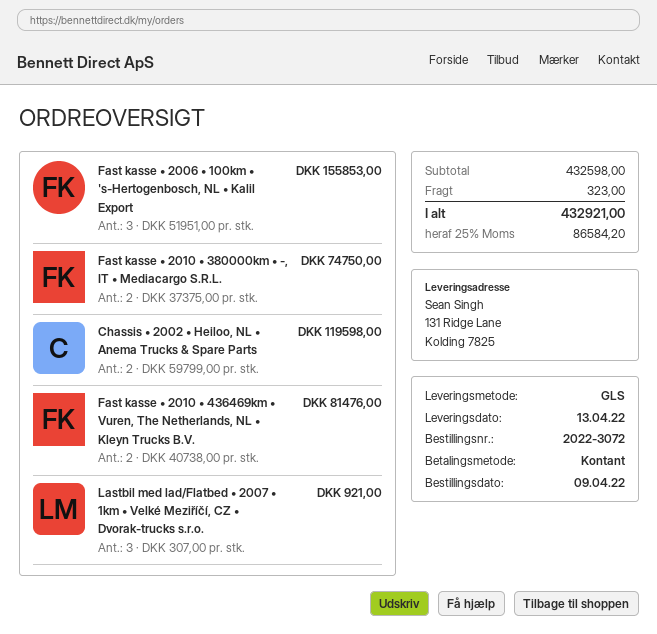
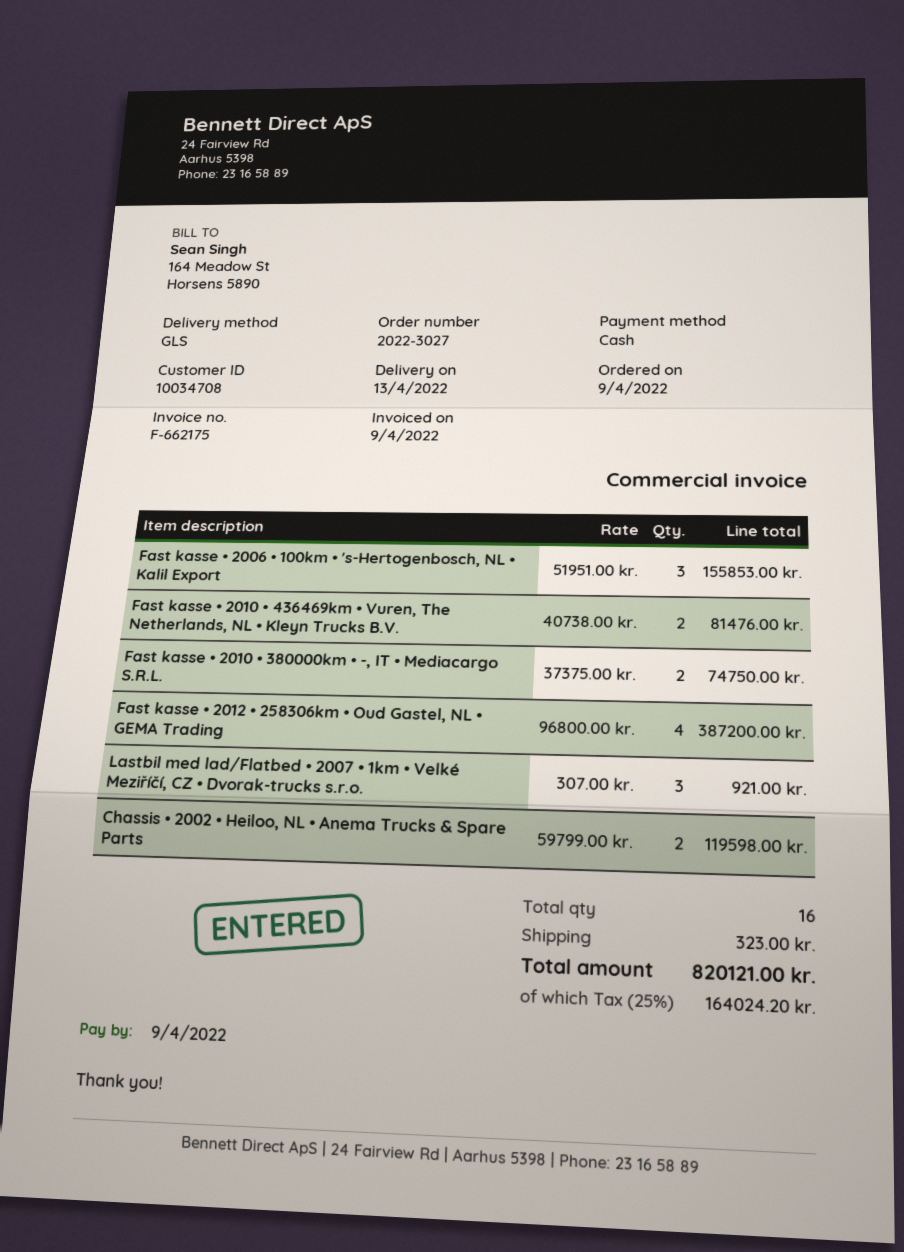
order number: 2022-3072 -> 2022-3027
Fast kasse • 2012 • 258306km • Oud Gastel, NL • GEMA Trading: none -> 4 x 96800.00 = 387200.00
tax: 25% = 86584.20 -> 25% = 164024.20
total: 432921.00 -> 820121.00

